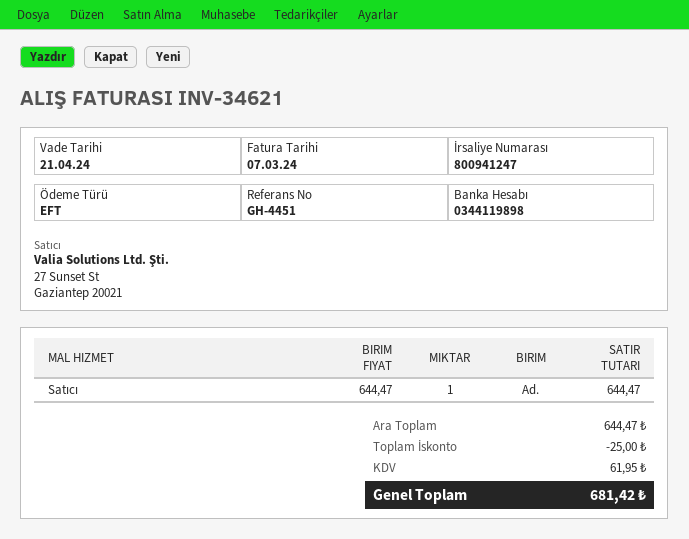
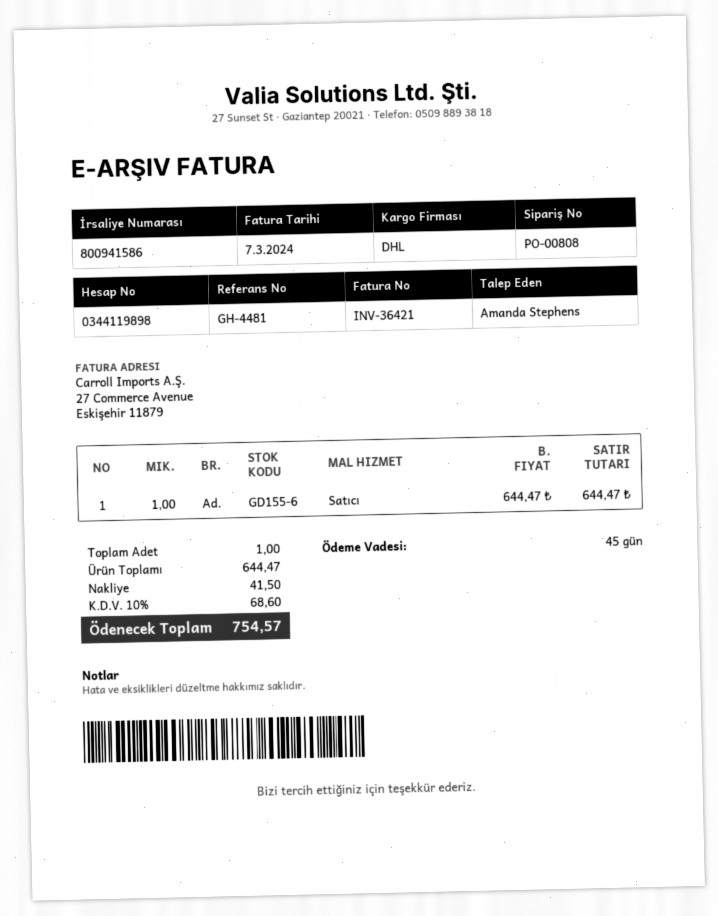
delivery note number: 800941247 -> 800941586
invoice number: INV-34621 -> INV-36421
reference: GH-4451 -> GH-4481
discount: 25.00 -> none
shipping: none -> 41.50
tax: 61.95 -> 68.60
total: 681.42 -> 754.57

